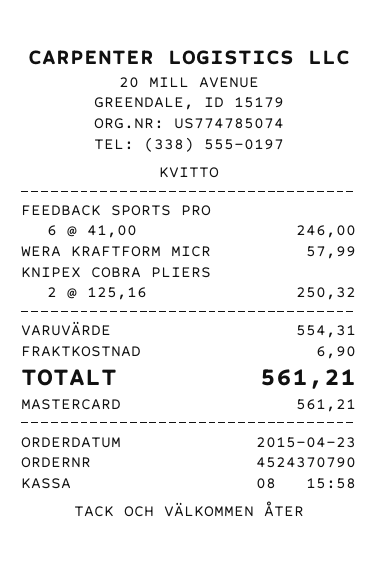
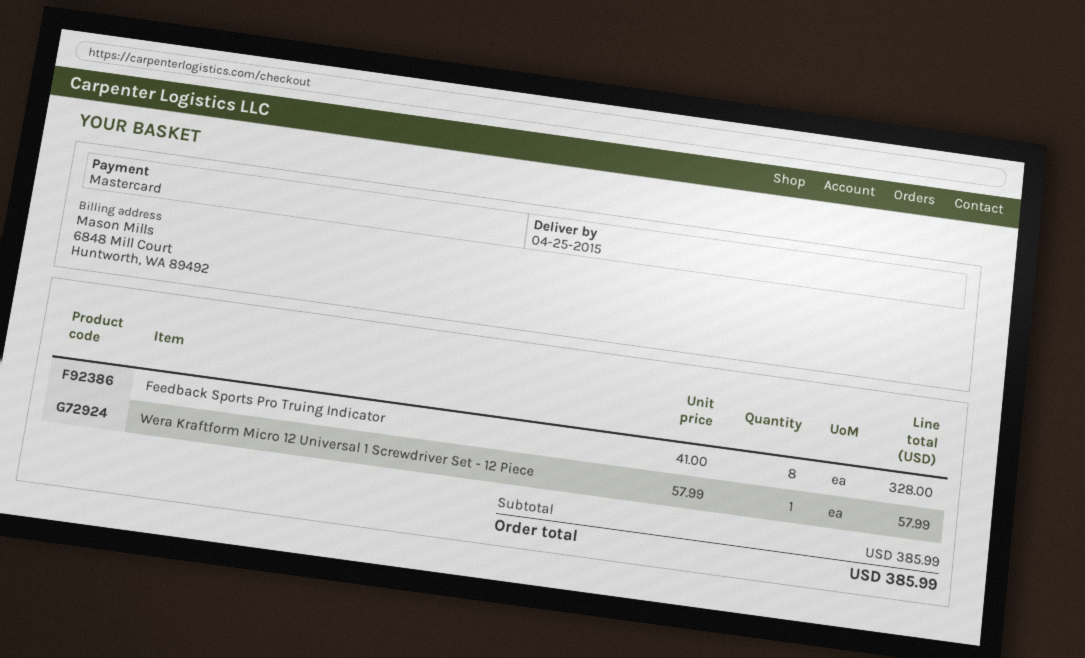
FEEDBACK SPORTS PRO: 6 x 41.00 = 246.00 -> 8 x 41.00 = 328.00
KNIPEX COBRA PLIERS: 2 x 125.16 = 250.32 -> none
subtotal: 554.31 -> 385.99
shipping: 6.90 -> none
total: 561.21 -> 385.99

